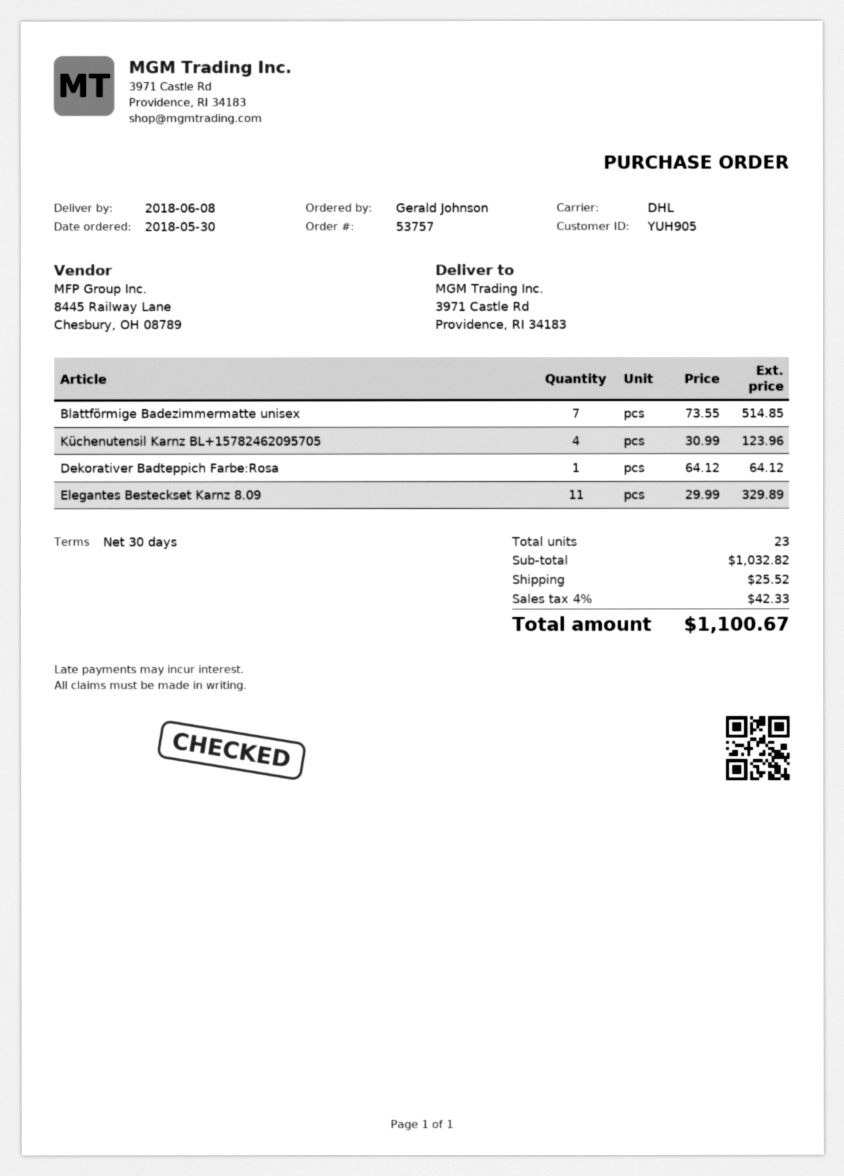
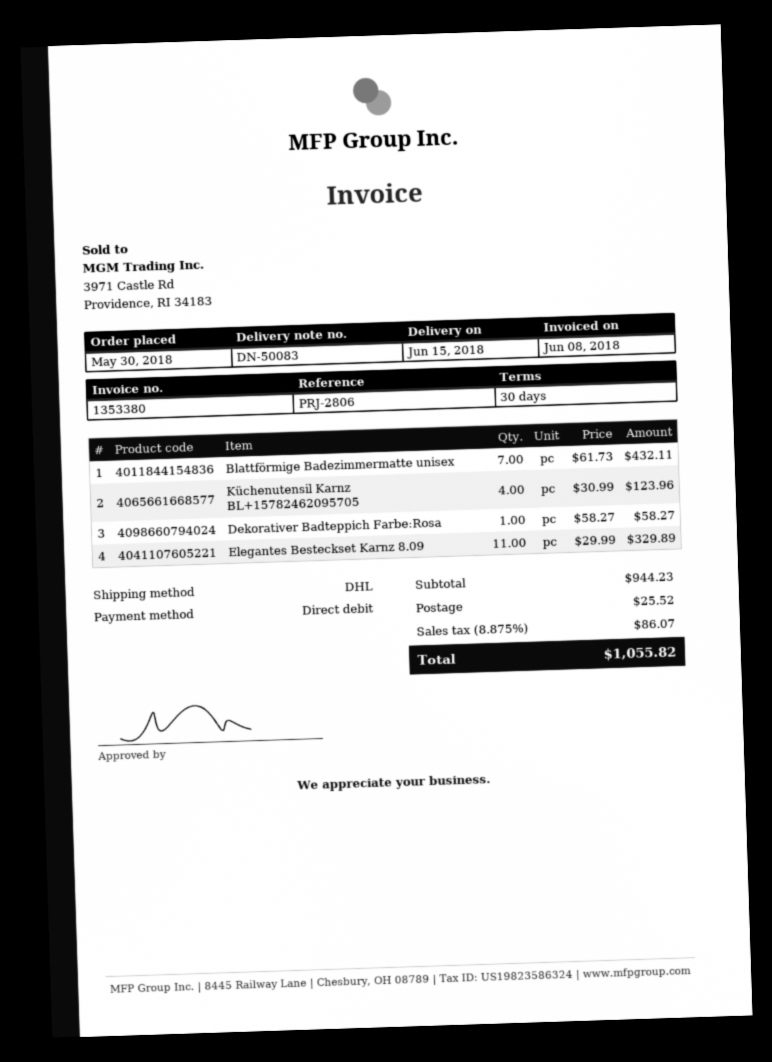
delivery date: 2018-06-08 -> 2018-06-15
Blattförmige Badezimmermatte unisex: 7 x 73.55 = 514.85 -> 7 x 61.73 = 432.11
Dekorativer Badteppich Farbe:Rosa: 1 x 64.12 = 64.12 -> 1 x 58.27 = 58.27
subtotal: 1032.82 -> 944.23
tax: 4% = 42.33 -> 8.875% = 86.07
total: 1100.67 -> 1055.82

